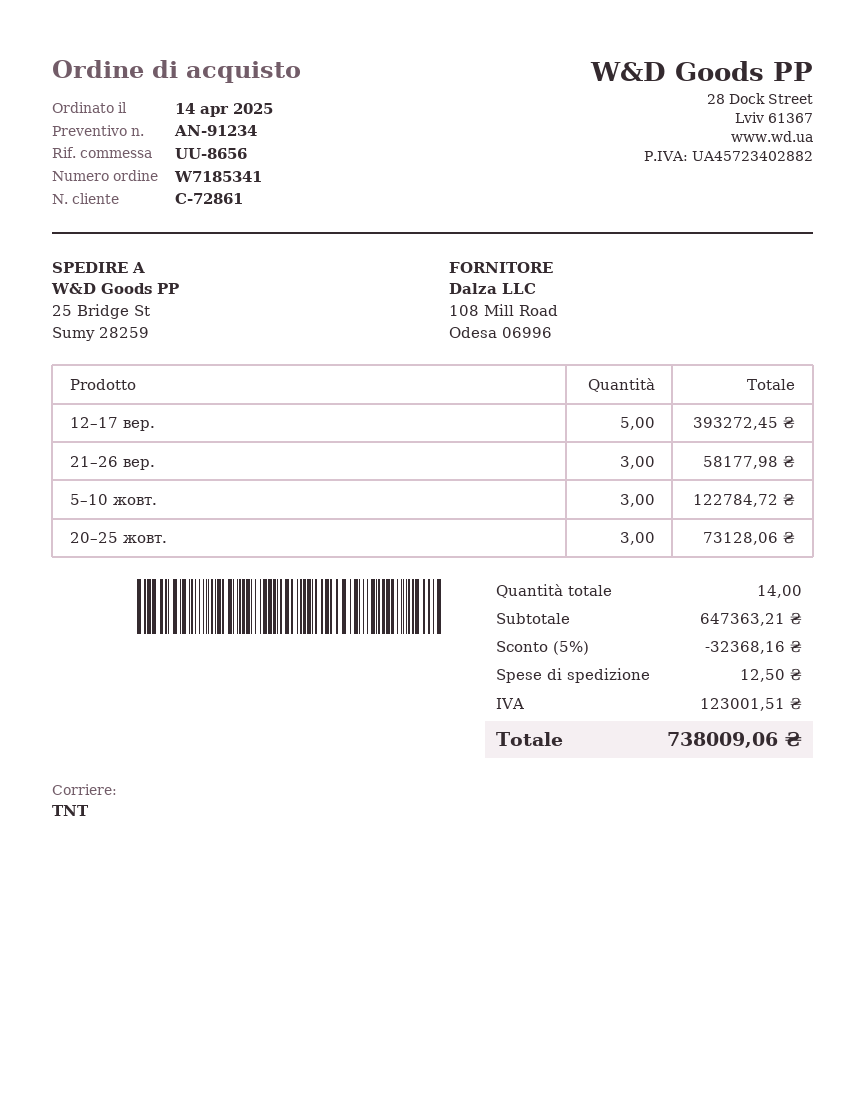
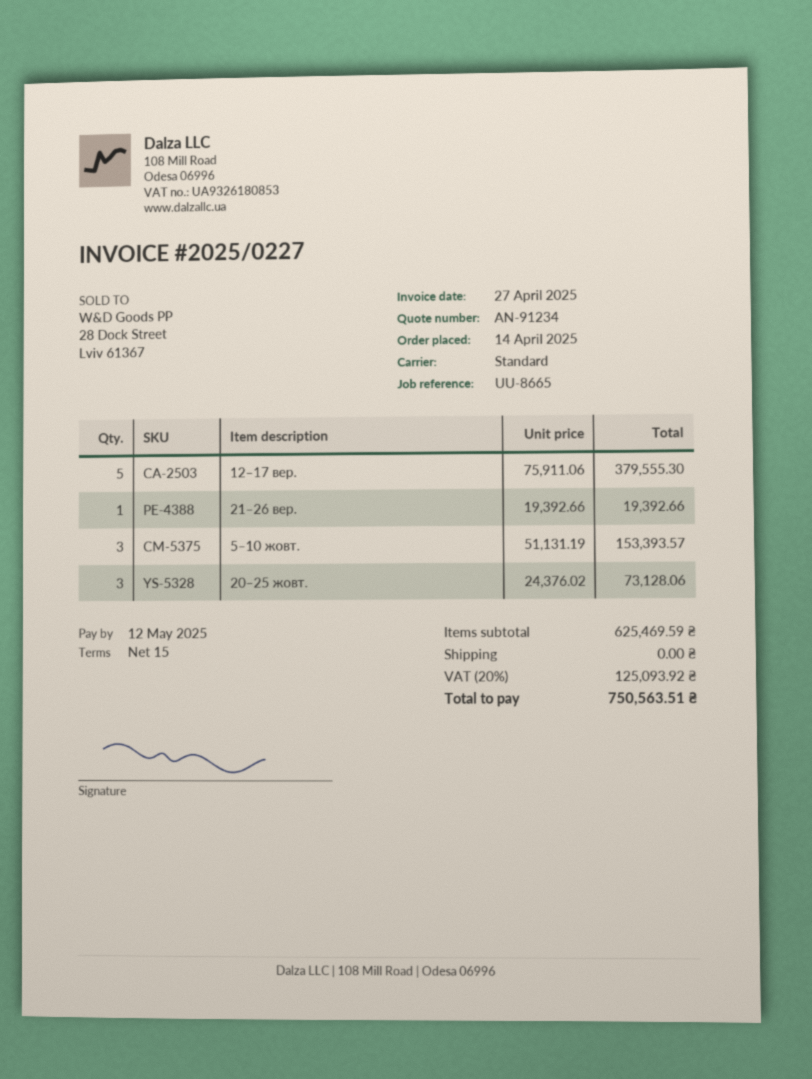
reference: UU-8656 -> UU-8665
shipping method: TNT -> standard
12–17 вер.: 5 for 393272.45 -> 5 for 379555.30
21–26 вер.: 3 for 58177.98 -> 1 for 19392.66
5–10 жовт.: 3 for 122784.72 -> 3 for 153393.57
subtotal: 647363.21 -> 625469.59
discount: 5% = 32368.16 -> none
shipping: 12.50 -> 0.00
tax: 123001.51 -> 125093.92
total: 738009.06 -> 750563.51

